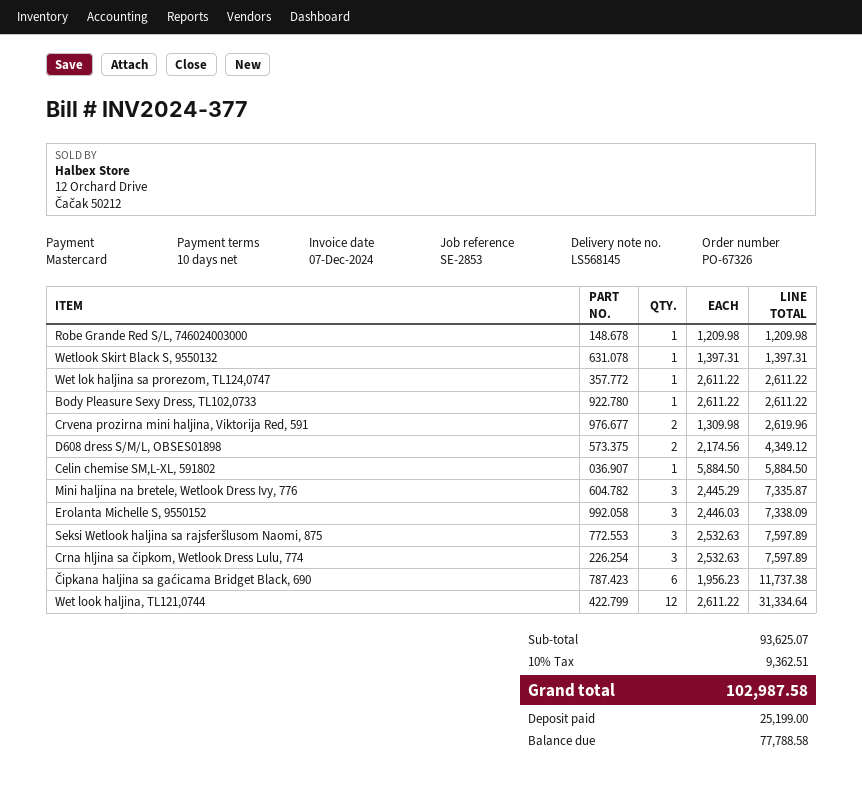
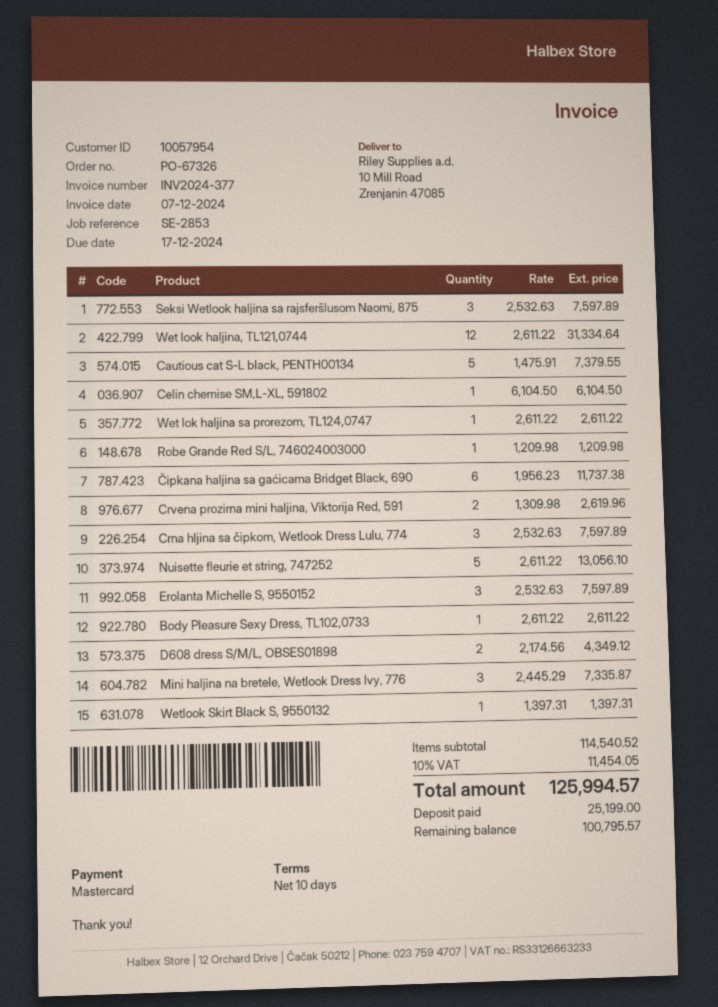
Celin chemise SM,L-XL, 591802: 1 x 5884.50 = 5884.50 -> 1 x 6104.50 = 6104.50
Erolanta Michelle S, 9550152: 3 x 2446.03 = 7338.09 -> 3 x 2532.63 = 7597.89
Cautious cat S-L black, PENTH00134: none -> 5 x 1475.91 = 7379.55
Nuisette fleurie et string, 747252: none -> 5 x 2611.22 = 13056.10
subtotal: 93625.07 -> 114540.52
tax: 10% = 9362.51 -> 10% = 11454.05
total: 102987.58 -> 125994.57
balance: 77788.58 -> 100795.57

